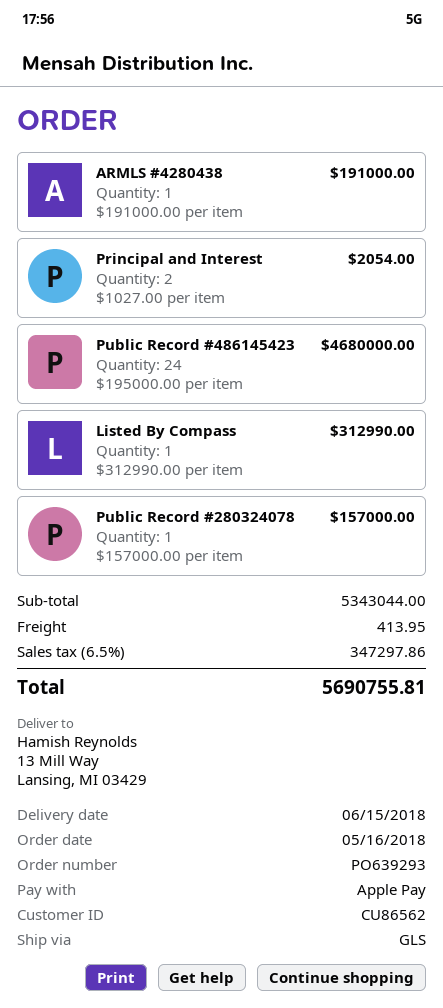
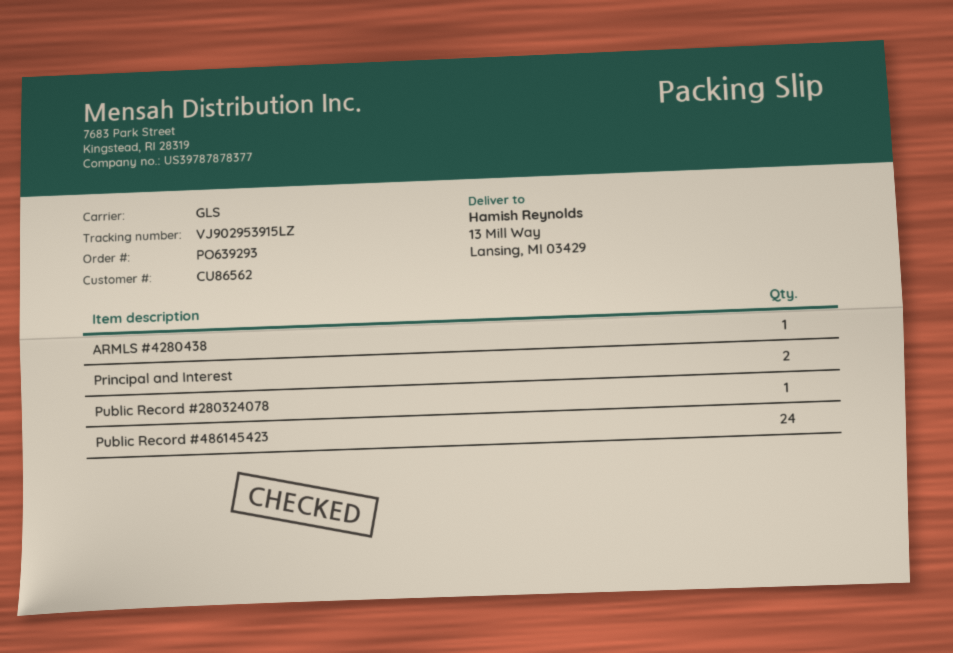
Listed By Compass: 1 -> none

